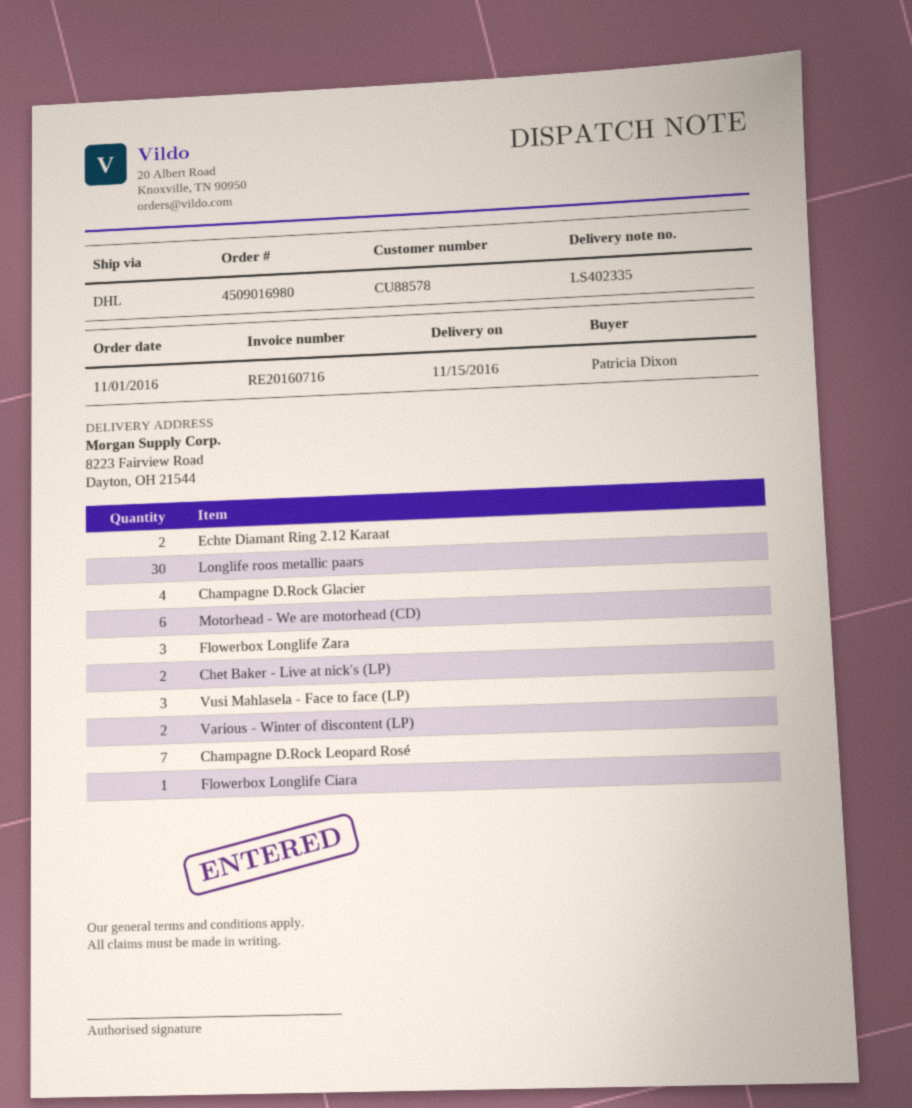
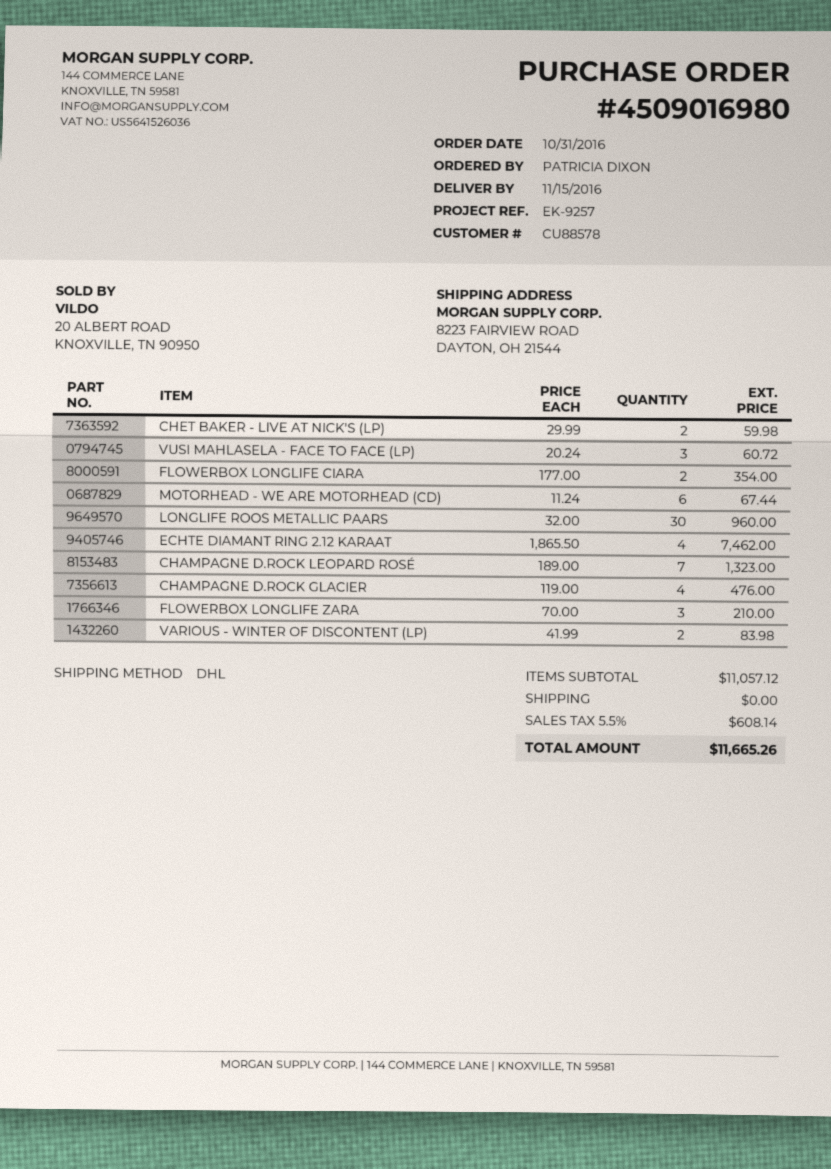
order date: 2016-11-01 -> 2016-10-31
Echte Diamant Ring 2.12 Karaat: 2 -> 4
Flowerbox Longlife Ciara: 1 -> 2

